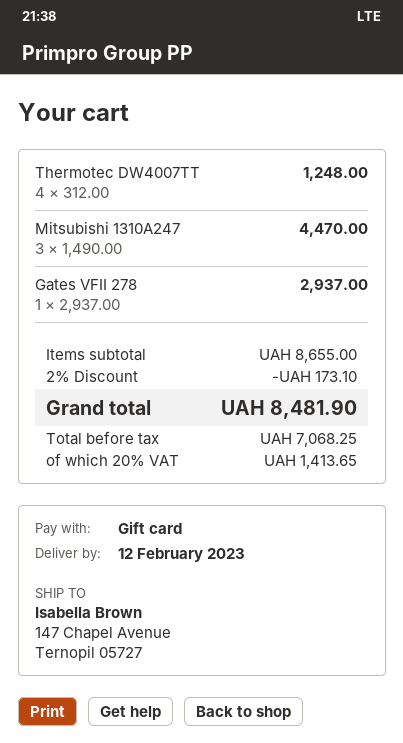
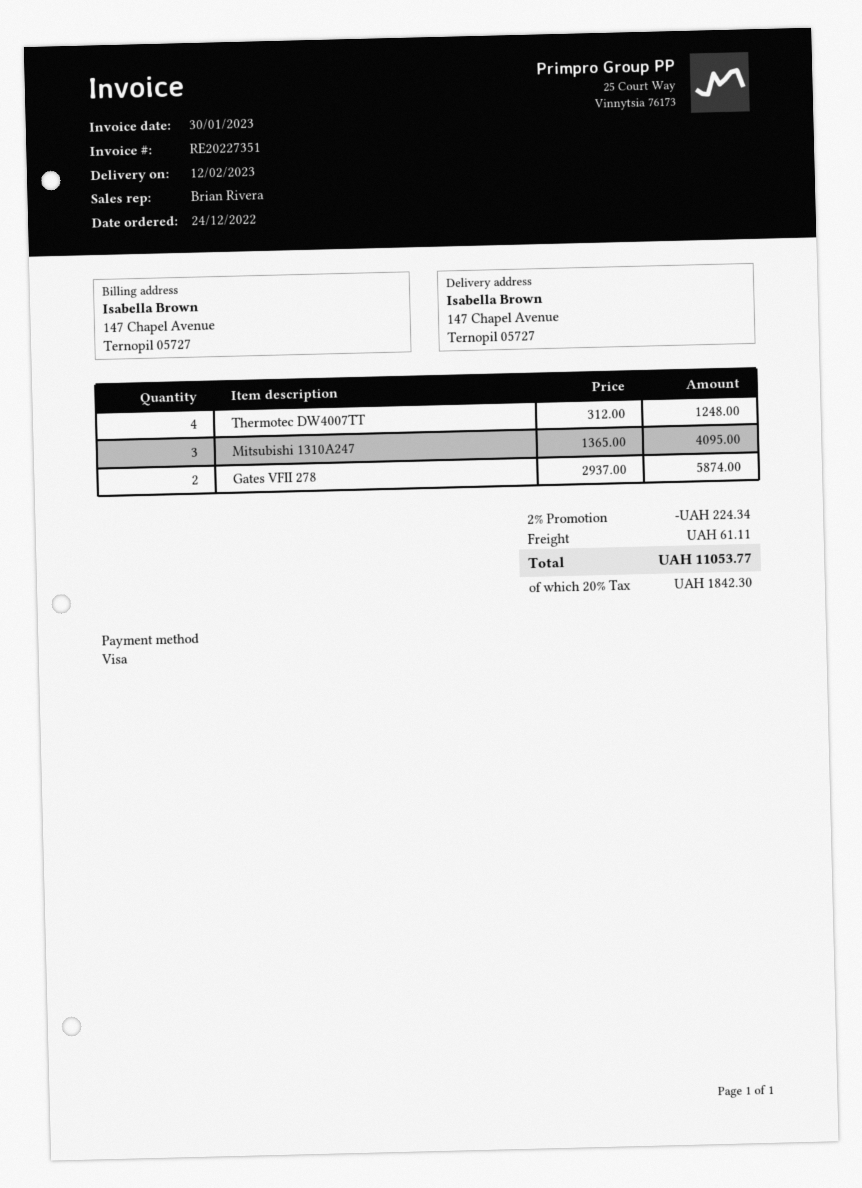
payment method: gift card -> Visa
Mitsubishi 1310A247: 3 x 1490.00 = 4470.00 -> 3 x 1365.00 = 4095.00
Gates VFII 278: 1 x 2937.00 = 2937.00 -> 2 x 2937.00 = 5874.00
discount: 2% = 173.10 -> 2% = 224.34
shipping: none -> 61.11
tax: 20% = 1413.65 -> 20% = 1842.30
total: 8481.90 -> 11053.77

